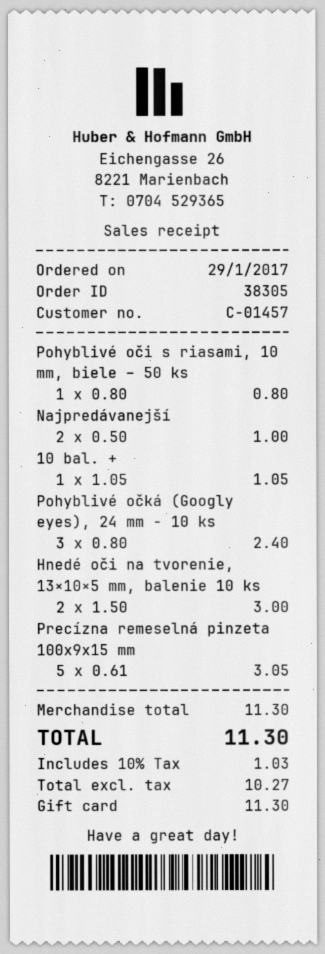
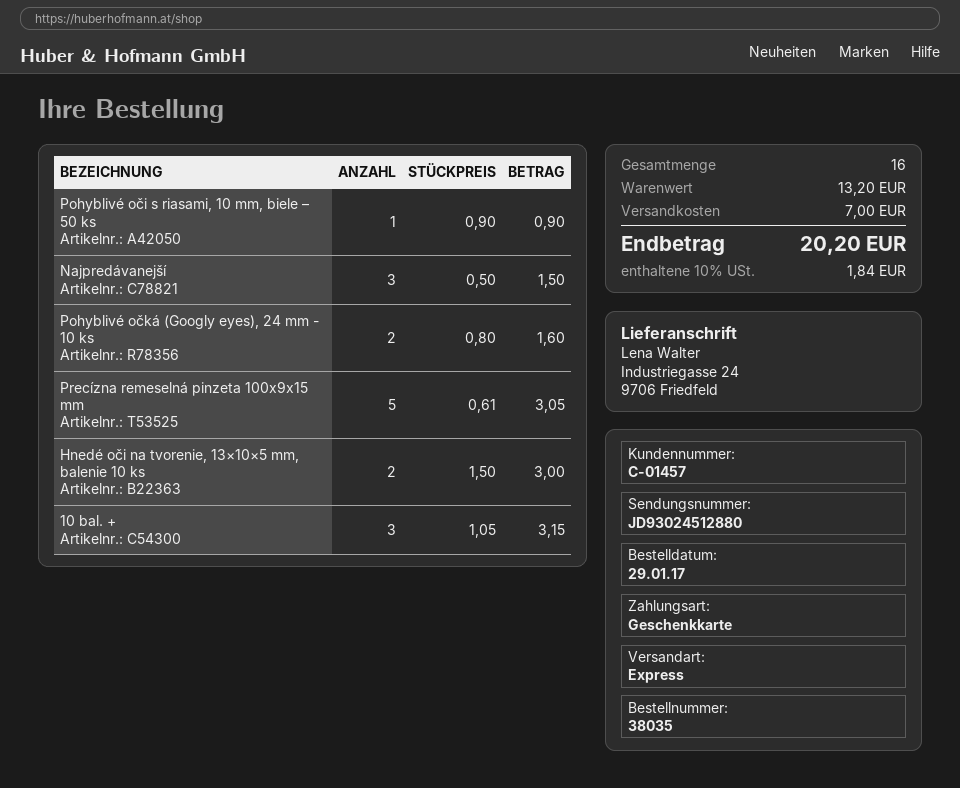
order number: 38305 -> 38035
Pohyblivé oči s riasami, 10 mm, biele – 50 ks: 1 x 0.80 = 0.80 -> 1 x 0.90 = 0.90
Najpredávanejší: 2 x 0.50 = 1.00 -> 3 x 0.50 = 1.50
10 bal. +: 1 x 1.05 = 1.05 -> 3 x 1.05 = 3.15
Pohyblivé očká (Googly eyes), 24 mm - 10 ks: 3 x 0.80 = 2.40 -> 2 x 0.80 = 1.60
subtotal: 11.30 -> 13.20
shipping: none -> 7.00
tax: 10% = 1.03 -> 10% = 1.84
total: 11.30 -> 20.20

